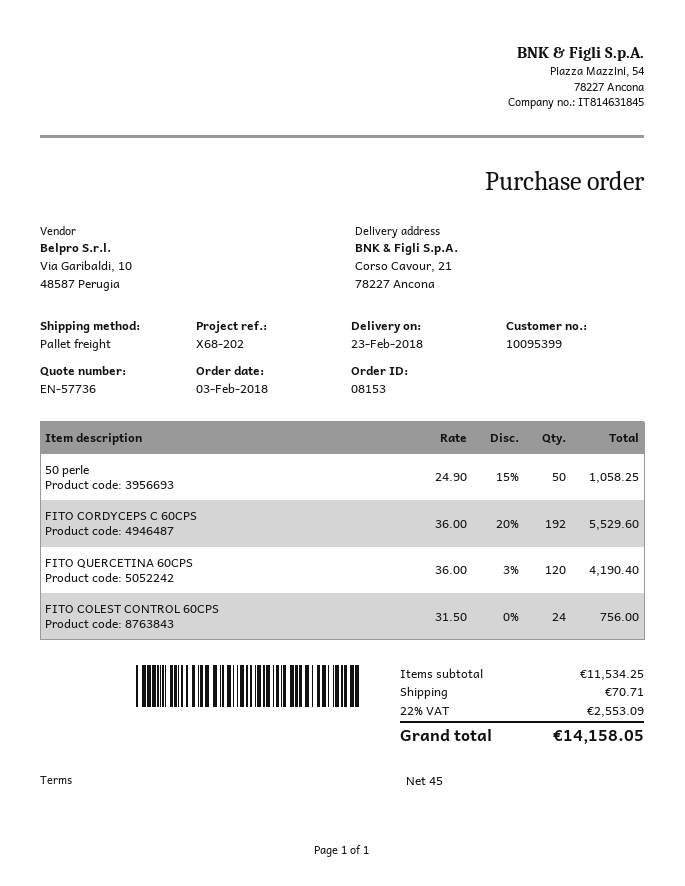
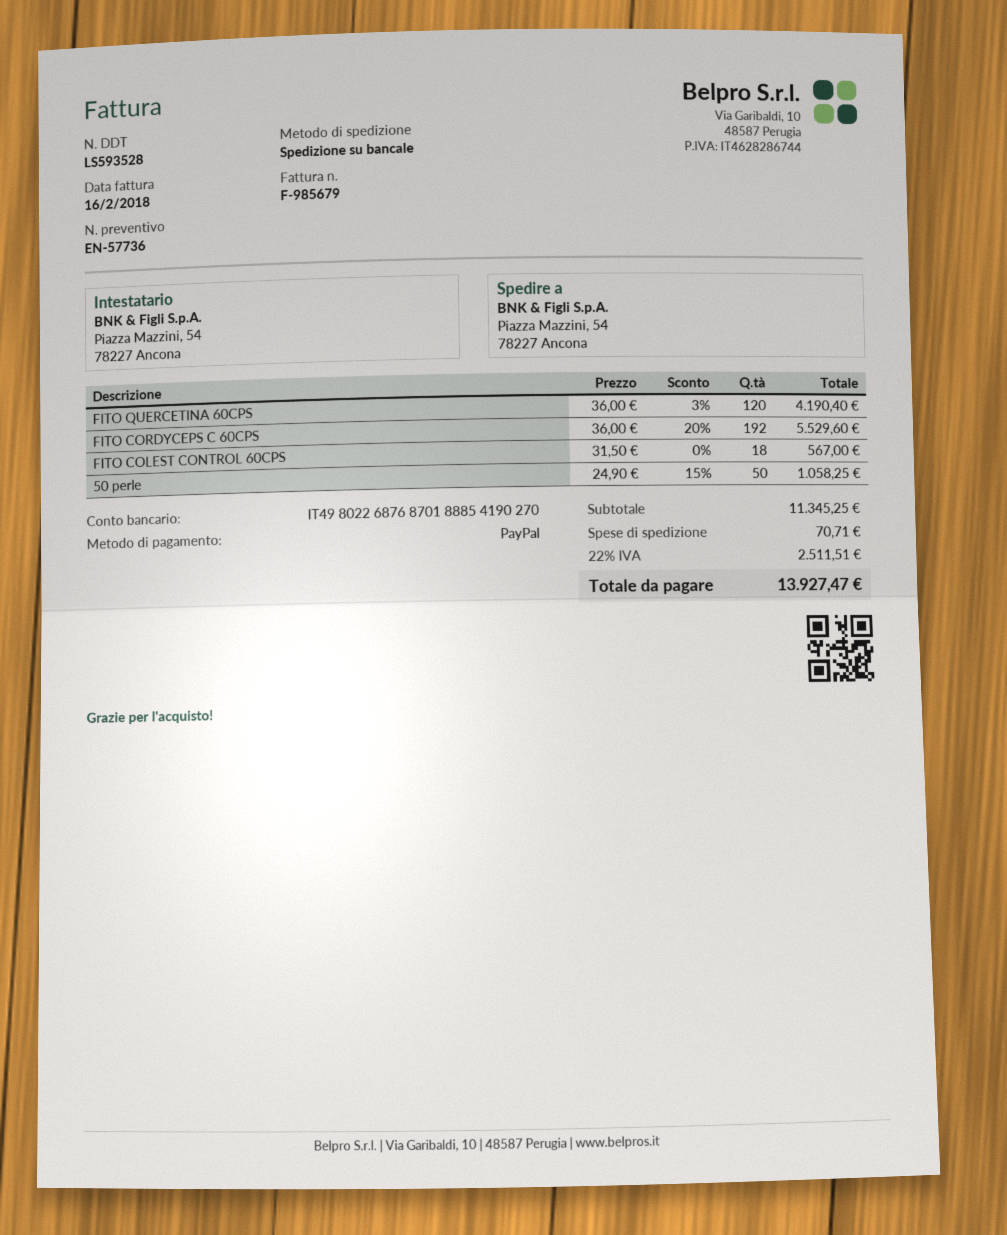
ship to: Corso Cavour, 21, 78227 Ancona -> Piazza Mazzini, 54, 78227 Ancona
FITO COLEST CONTROL 60CPS: 24 x 31.50 = 756.00 -> 18 x 31.50 = 567.00
subtotal: 11534.25 -> 11345.25
tax: 22% = 2553.09 -> 22% = 2511.51
total: 14158.05 -> 13927.47

